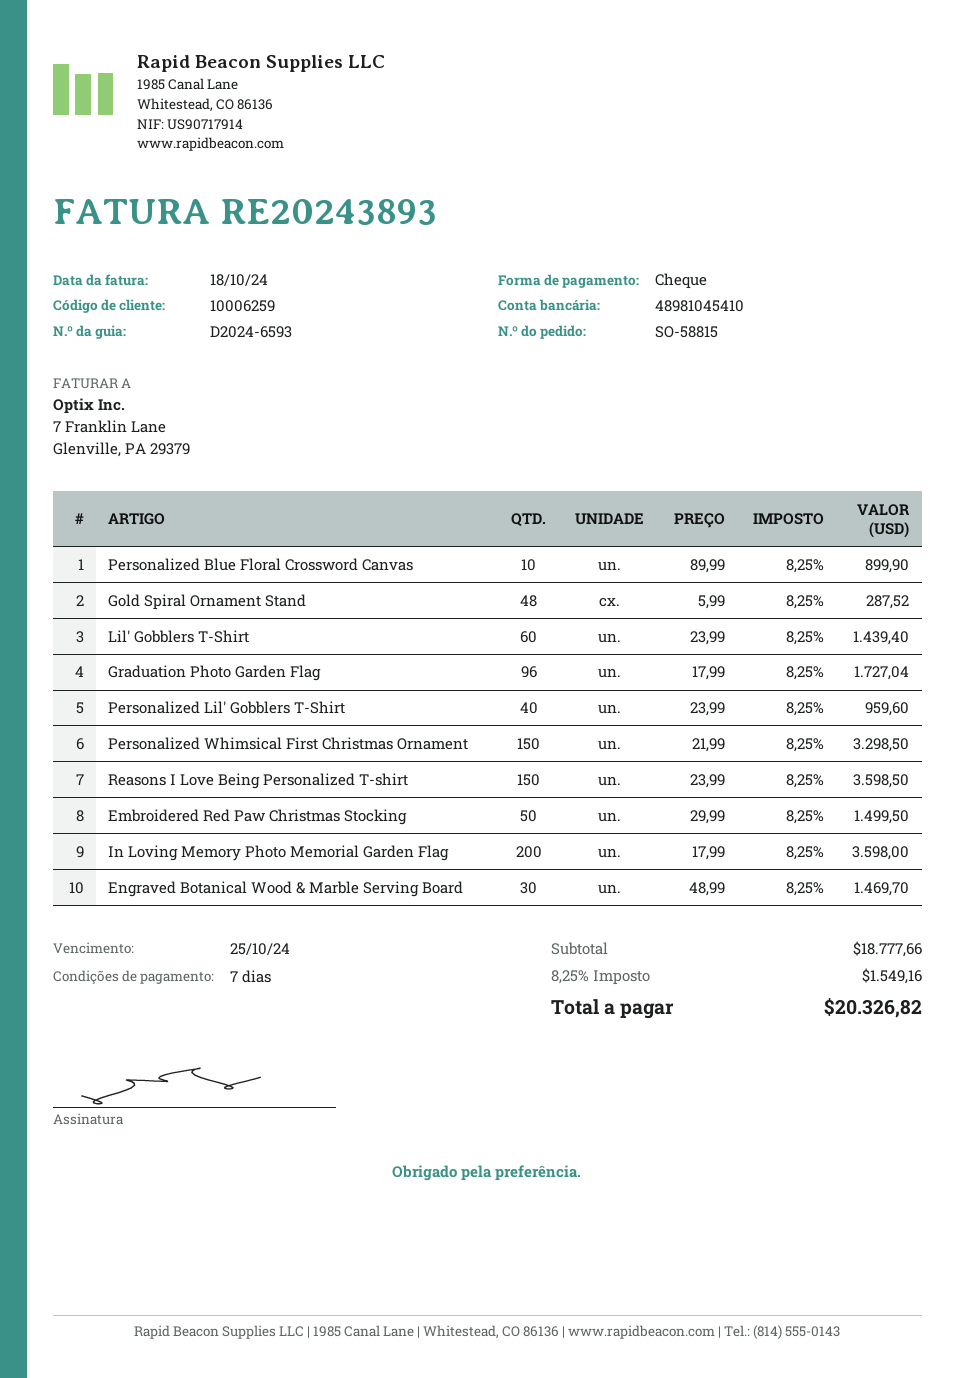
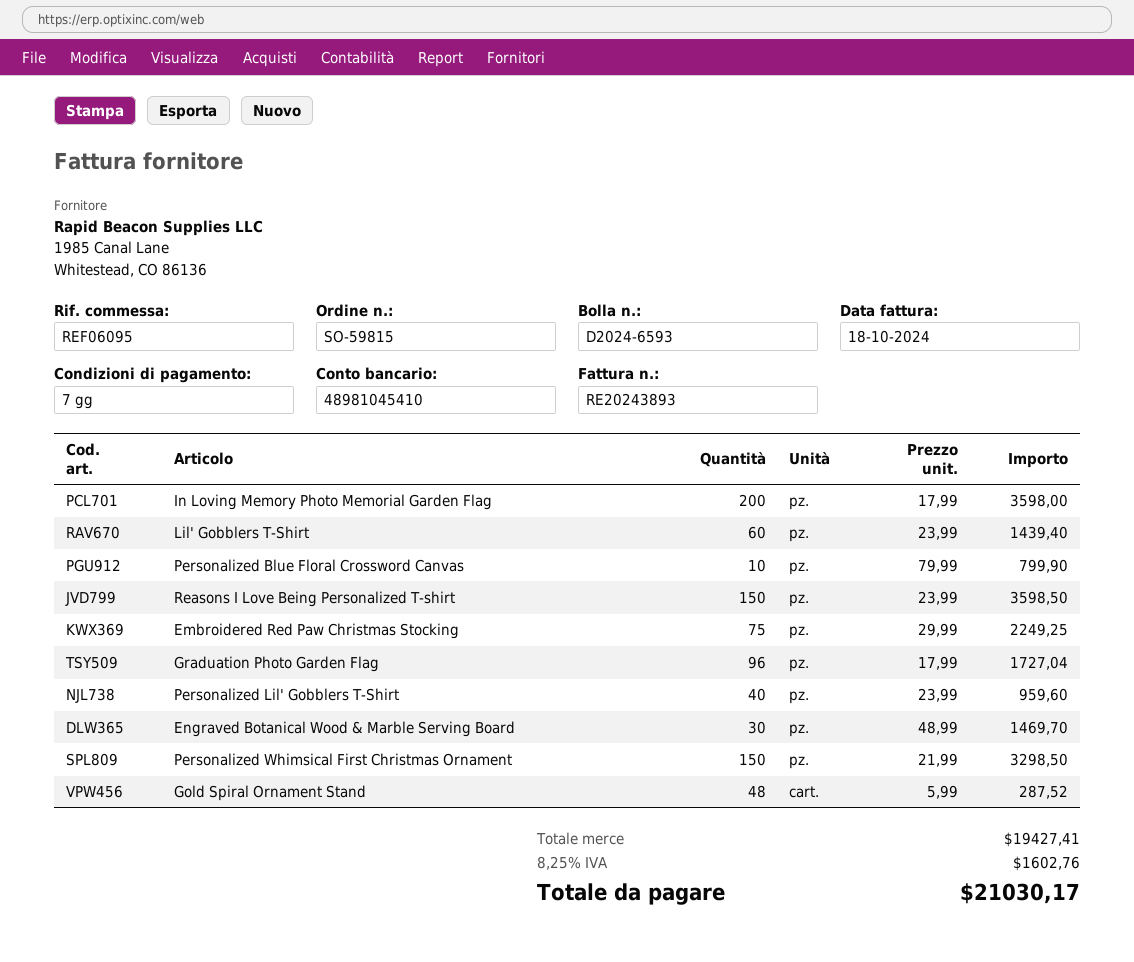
order number: SO-58815 -> SO-59815
Personalized Blue Floral Crossword Canvas: 10 x 89.99 = 899.90 -> 10 x 79.99 = 799.90
Embroidered Red Paw Christmas Stocking: 50 x 29.99 = 1499.50 -> 75 x 29.99 = 2249.25
subtotal: 18777.66 -> 19427.41
tax: 8.25% = 1549.16 -> 8.25% = 1602.76
total: 20326.82 -> 21030.17

